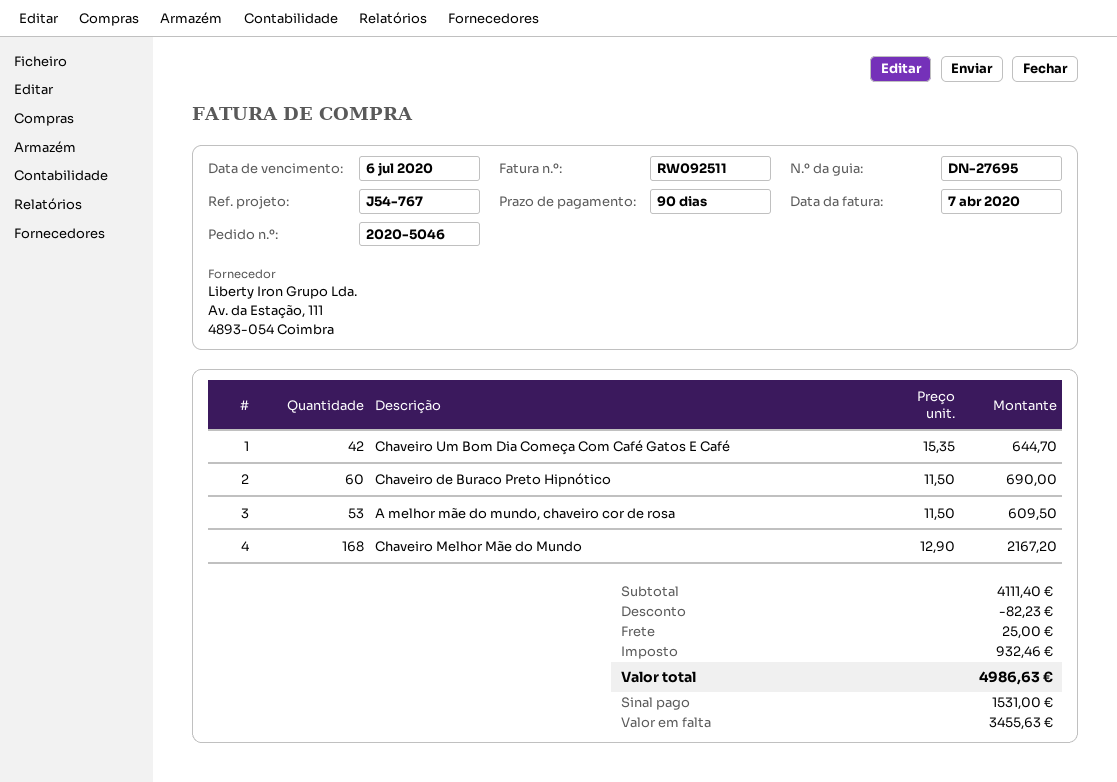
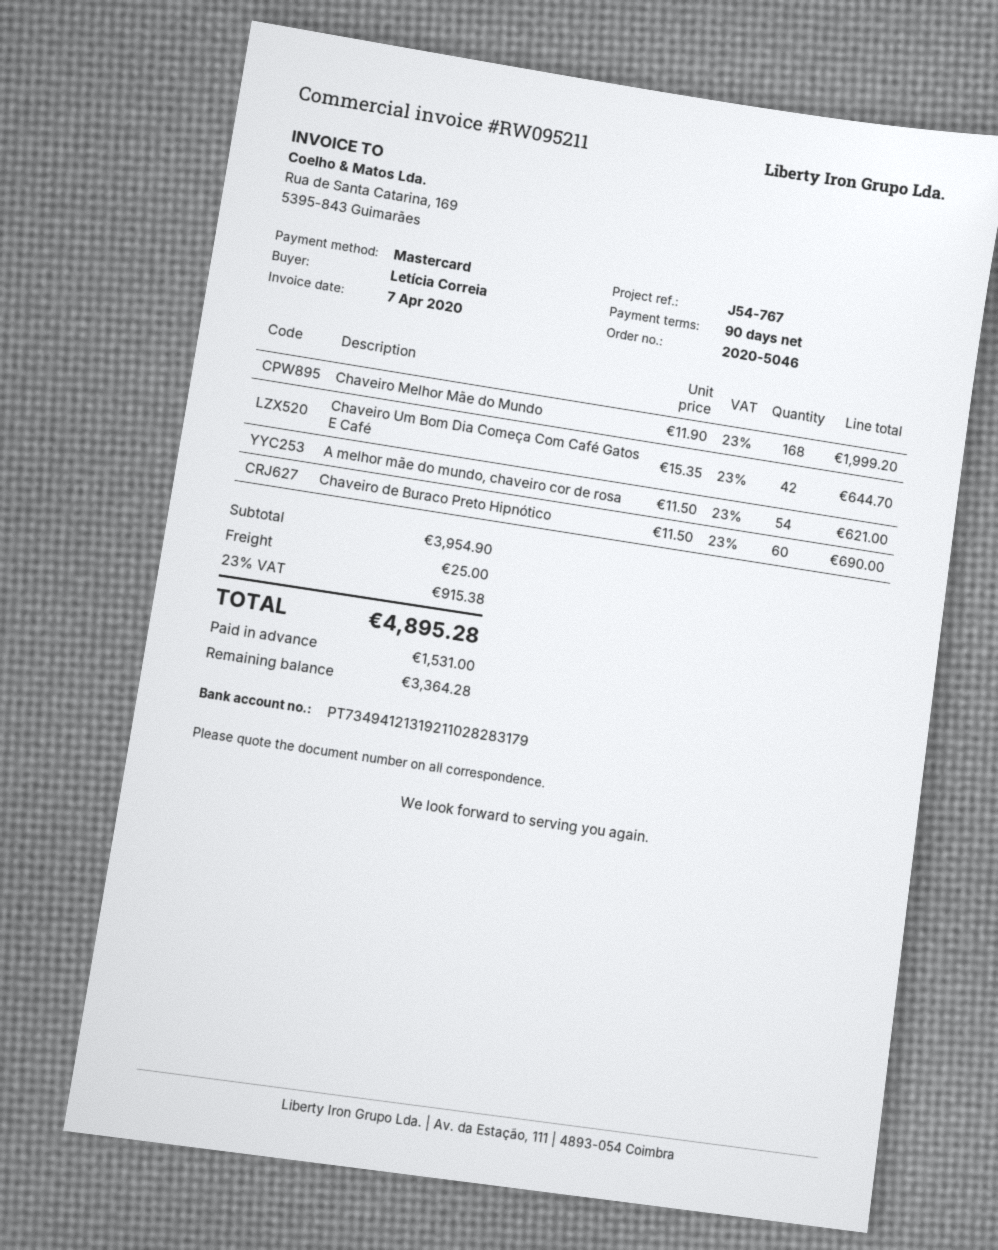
invoice number: RW092511 -> RW095211
A melhor mãe do mundo, chaveiro cor de rosa: 53 x 11.50 = 609.50 -> 54 x 11.50 = 621.00
Chaveiro Melhor Mãe do Mundo: 168 x 12.90 = 2167.20 -> 168 x 11.90 = 1999.20
subtotal: 4111.40 -> 3954.90
discount: 82.23 -> none
tax: 932.46 -> 915.38
total: 4986.63 -> 4895.28
balance: 3455.63 -> 3364.28

